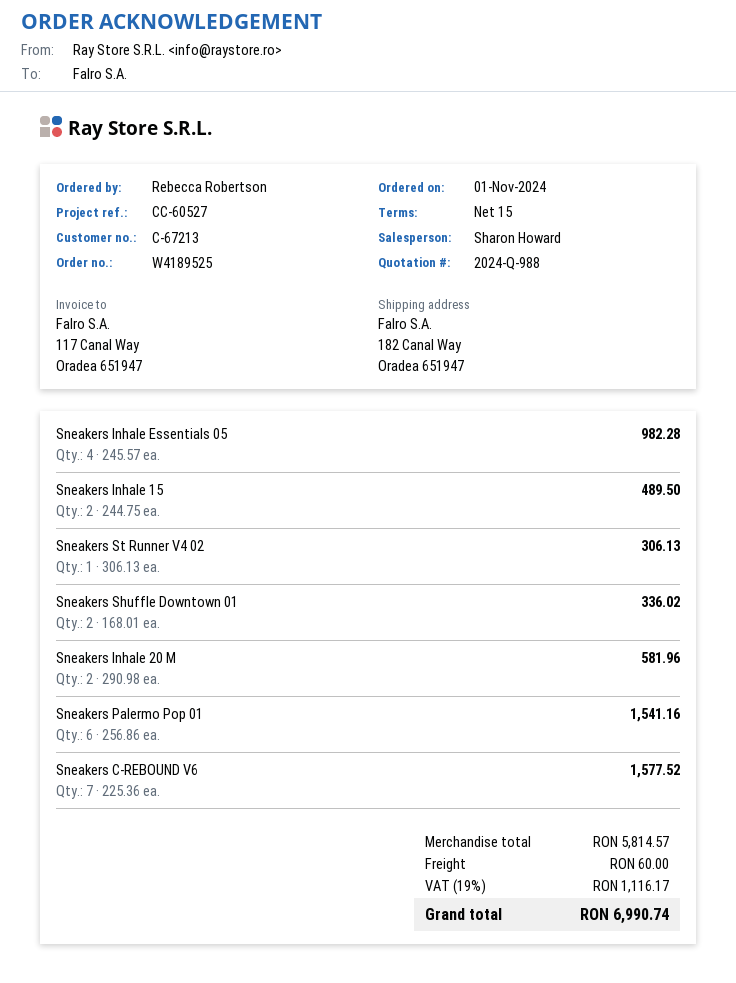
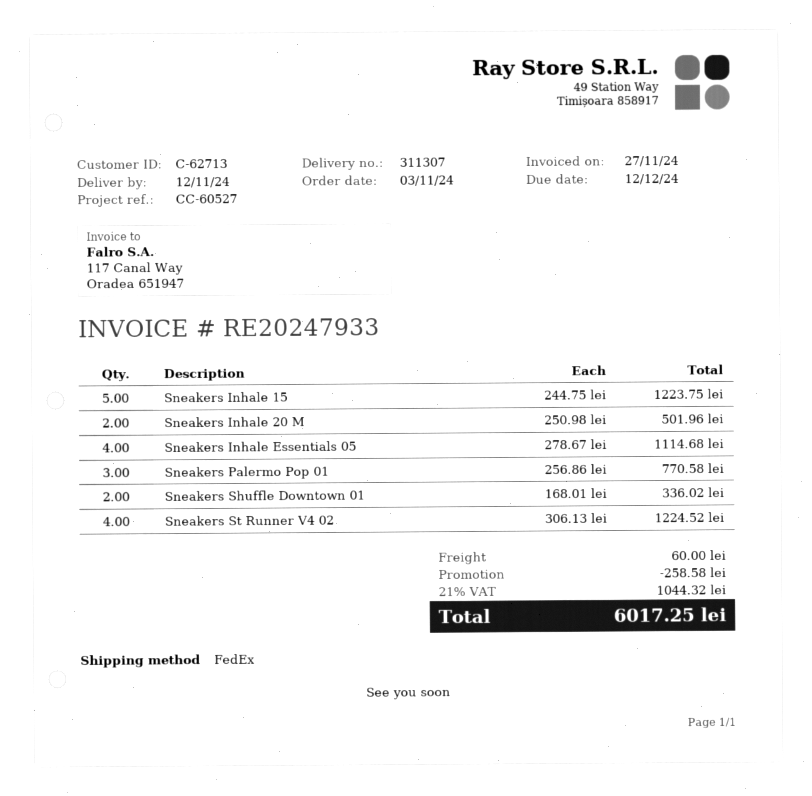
order date: 2024-11-01 -> 2024-11-03
customer number: C-67213 -> C-62713
Sneakers Inhale Essentials 05: 4 x 245.57 = 982.28 -> 4 x 278.67 = 1114.68
Sneakers Inhale 15: 2 x 244.75 = 489.50 -> 5 x 244.75 = 1223.75
Sneakers St Runner V4 02: 1 x 306.13 = 306.13 -> 4 x 306.13 = 1224.52
Sneakers Inhale 20 M: 2 x 290.98 = 581.96 -> 2 x 250.98 = 501.96
Sneakers Palermo Pop 01: 6 x 256.86 = 1541.16 -> 3 x 256.86 = 770.58
Sneakers C-REBOUND V6: 7 x 225.36 = 1577.52 -> none
discount: none -> 258.58
tax: 19% = 1116.17 -> 21% = 1044.32
total: 6990.74 -> 6017.25

